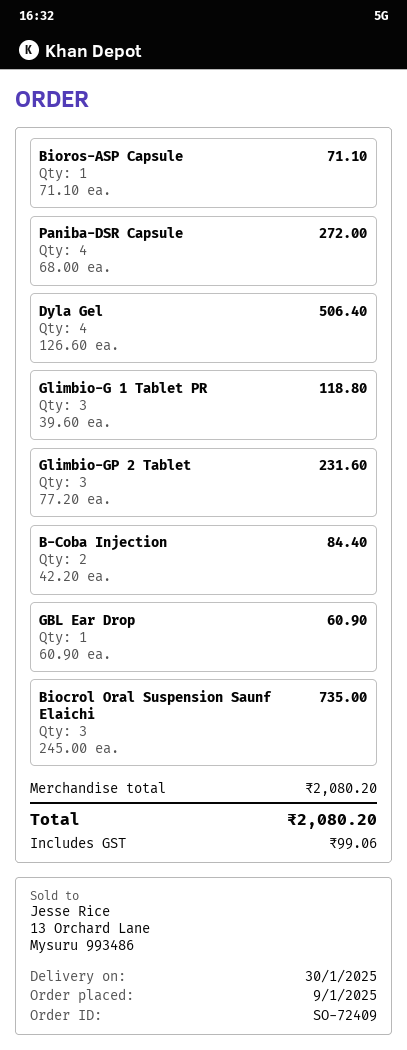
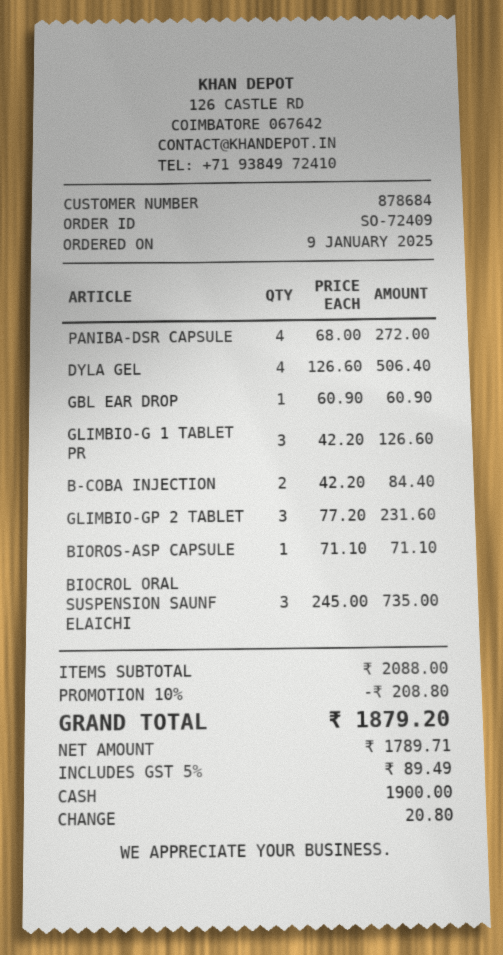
Glimbio-G 1 Tablet PR: 3 x 39.60 = 118.80 -> 3 x 42.20 = 126.60
subtotal: 2080.20 -> 2088.00
discount: none -> 10% = 208.80
tax: 99.06 -> 89.49
total: 2080.20 -> 1879.20

